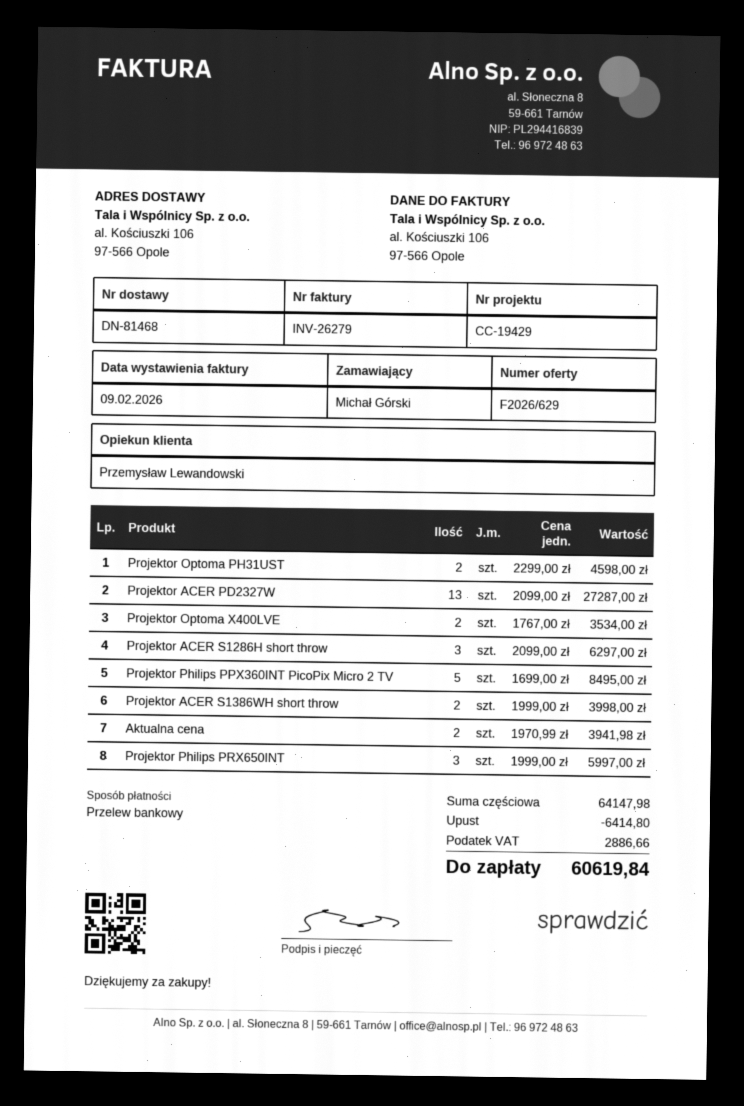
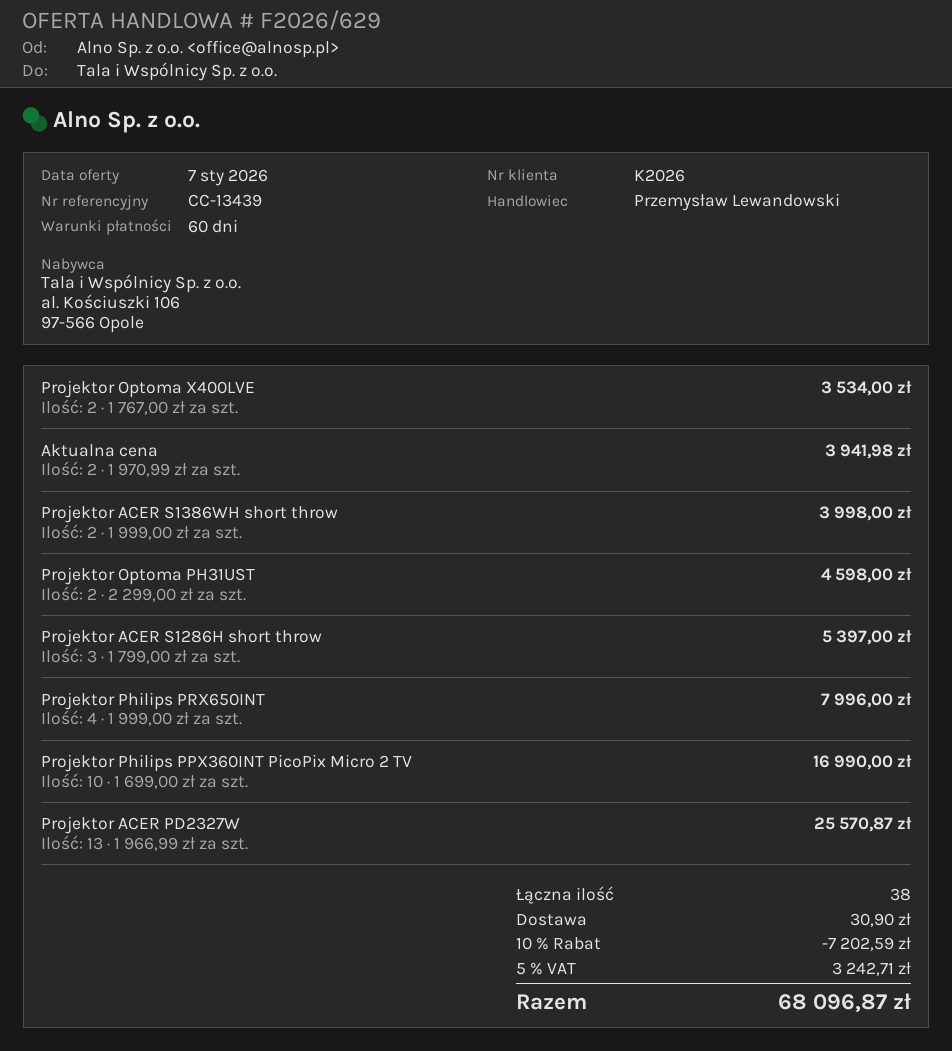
reference: CC-19429 -> CC-13439
Projektor ACER PD2327W: 13 x 2099.00 = 27287.00 -> 13 x 1966.99 = 25570.87
Projektor ACER S1286H short throw: 3 x 2099.00 = 6297.00 -> 3 x 1799.00 = 5397.00
Projektor Philips PPX360INT PicoPix Micro 2 TV: 5 x 1699.00 = 8495.00 -> 10 x 1699.00 = 16990.00
Projektor Philips PRX650INT: 3 x 1999.00 = 5997.00 -> 4 x 1999.00 = 7996.00
discount: 6414.80 -> 7202.59
shipping: none -> 30.90
tax: 2886.66 -> 3242.71
total: 60619.84 -> 68096.87

